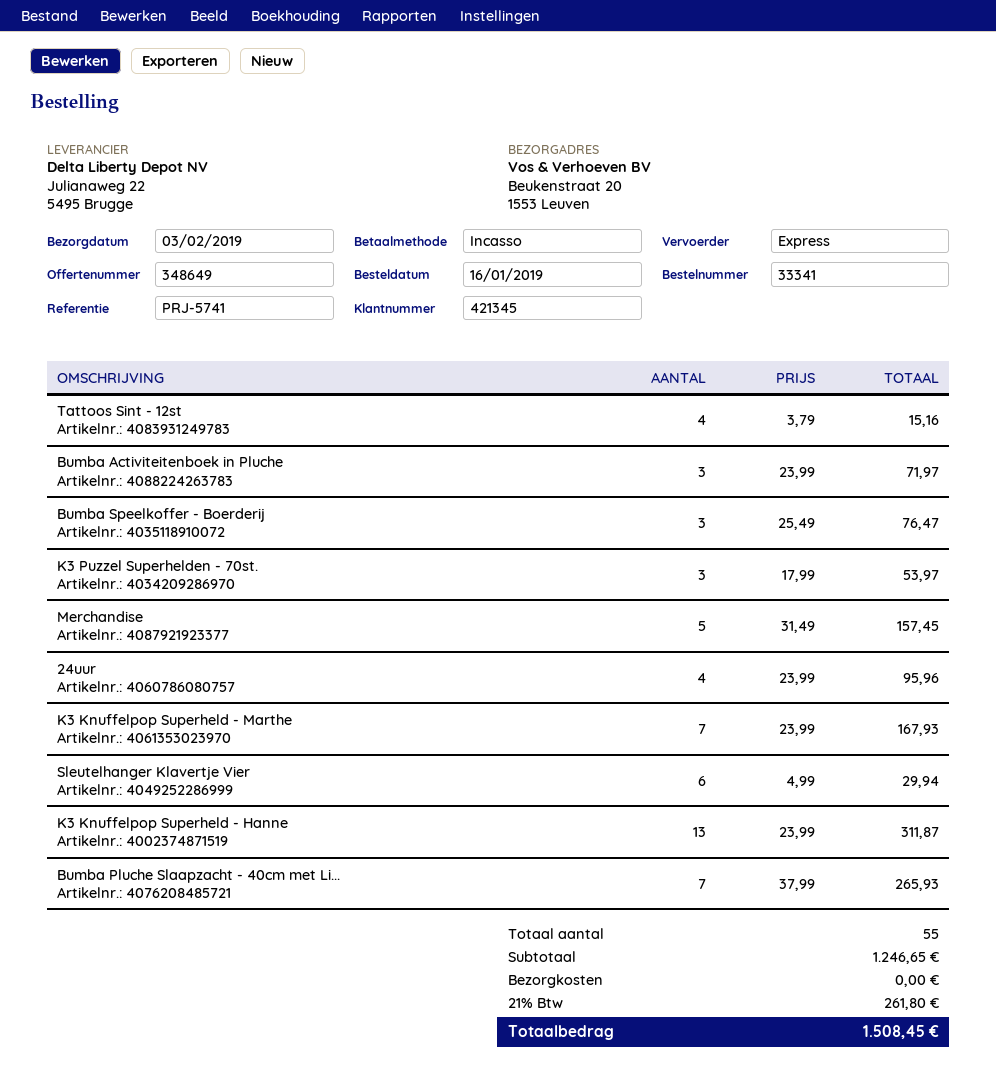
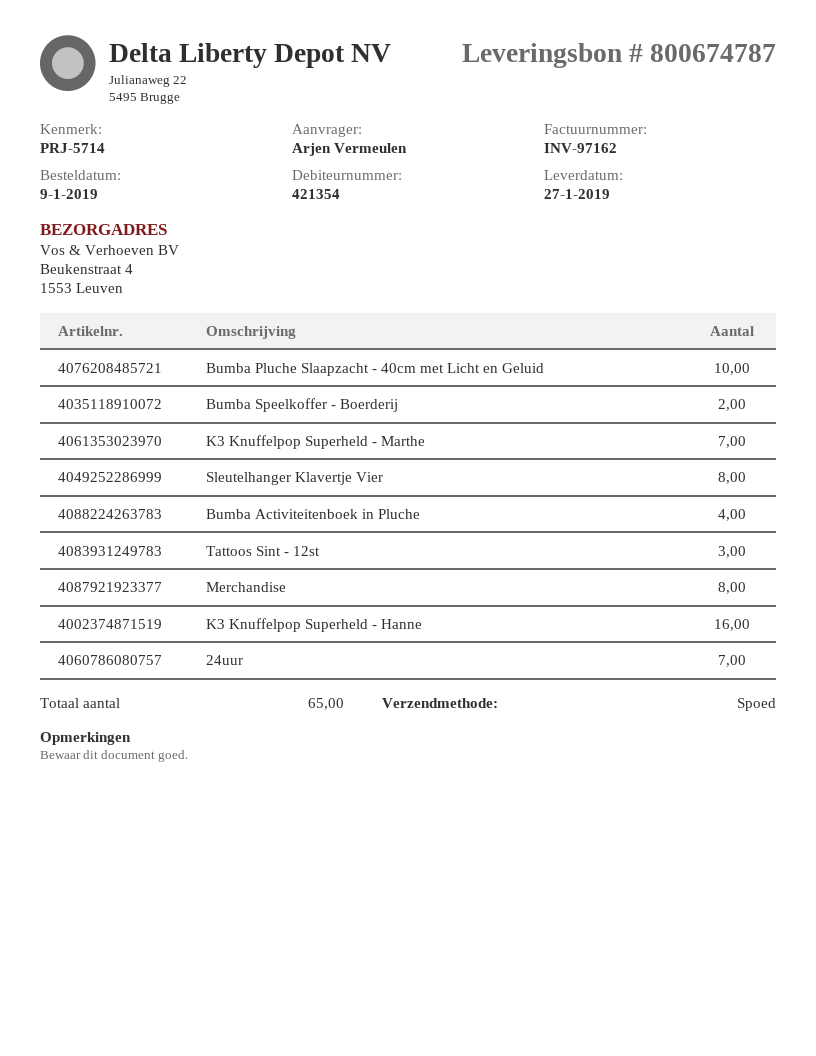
order date: 2019-01-16 -> 2019-01-09
delivery date: 2019-02-03 -> 2019-01-27
customer number: 421345 -> 421354
reference: PRJ-5741 -> PRJ-5714
ship to: Beukenstraat 20, 1553 Leuven -> Beukenstraat 4, 1553 Leuven
Tattoos Sint - 12st: 4 -> 3
Bumba Activiteitenboek in Pluche: 3 -> 4
Bumba Speelkoffer - Boerderij: 3 -> 2
K3 Puzzel Superhelden - 70st.: 3 -> none
Merchandise: 5 -> 8
24uur: 4 -> 7
Sleutelhanger Klavertje Vier: 6 -> 8
K3 Knuffelpop Superheld - Hanne: 13 -> 16
Bumba Pluche Slaapzacht - 40cm met Li...: 7 -> 10
total quantity: 55 -> 65

